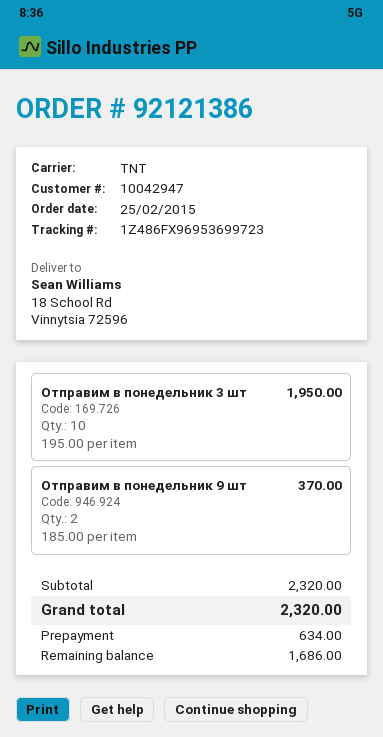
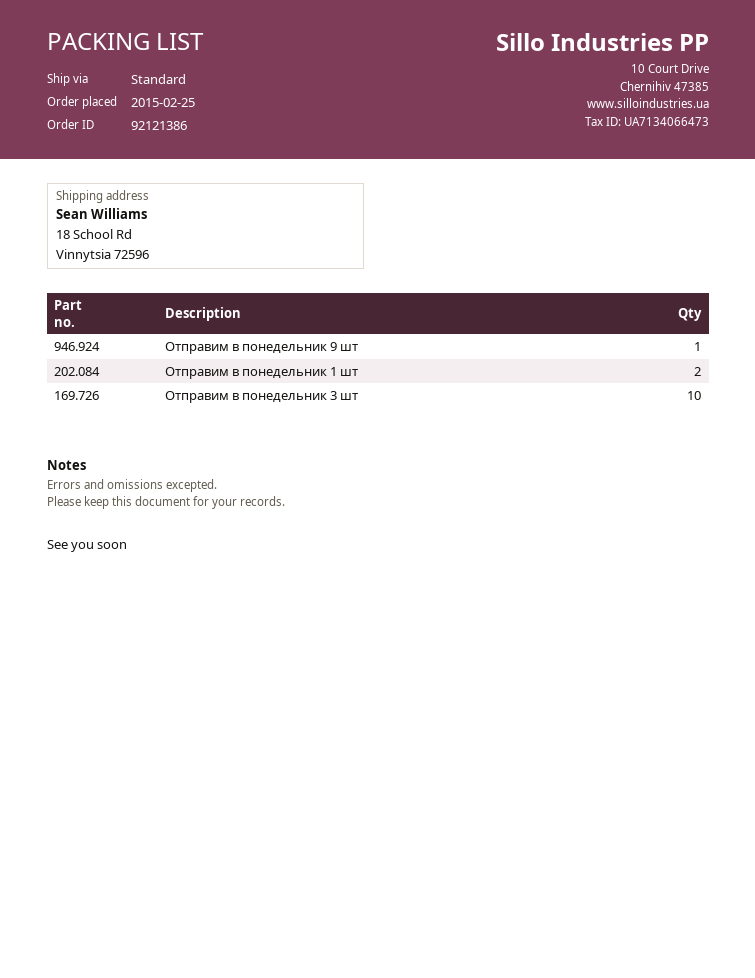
shipping method: TNT -> standard
Отправим в понедельник 9 шт: 2 -> 1
Отправим в понедельник 1 шт: none -> 2

